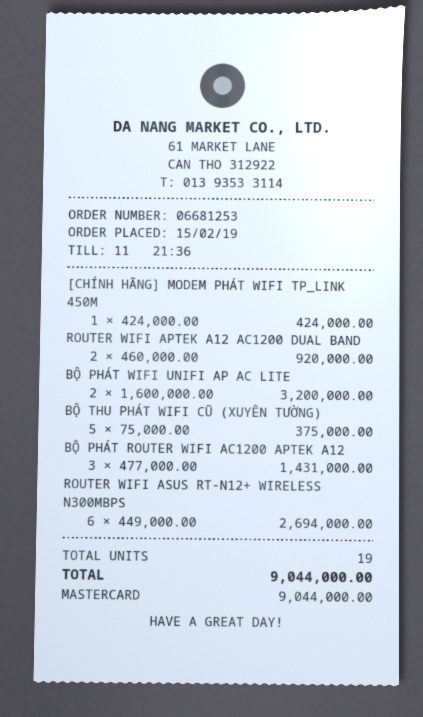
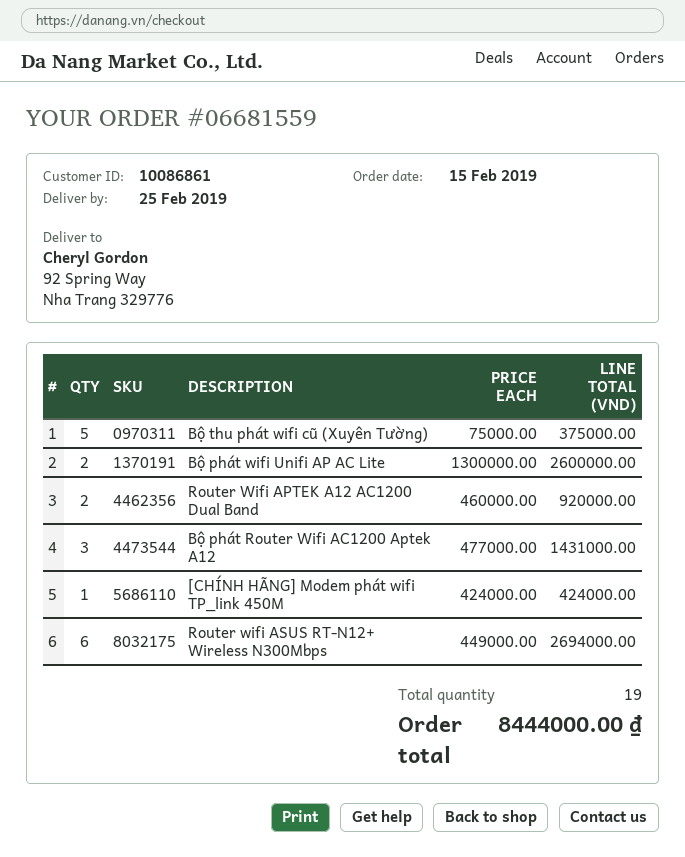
order number: 06681253 -> 06681559
BỘ PHÁT WIFI UNIFI AP AC LITE: 2 x 1600000.00 = 3200000.00 -> 2 x 1300000.00 = 2600000.00
total: 9044000.00 -> 8444000.00

